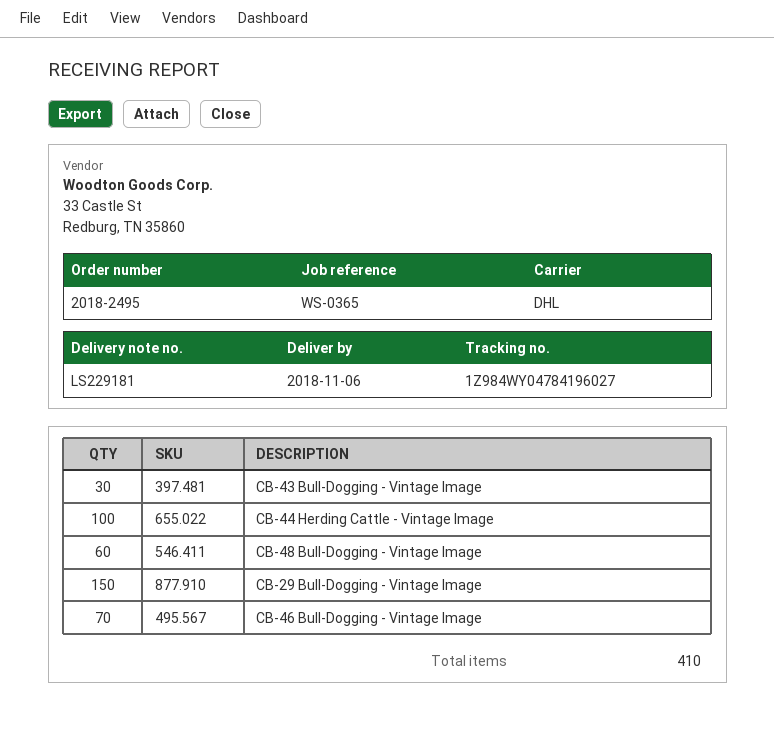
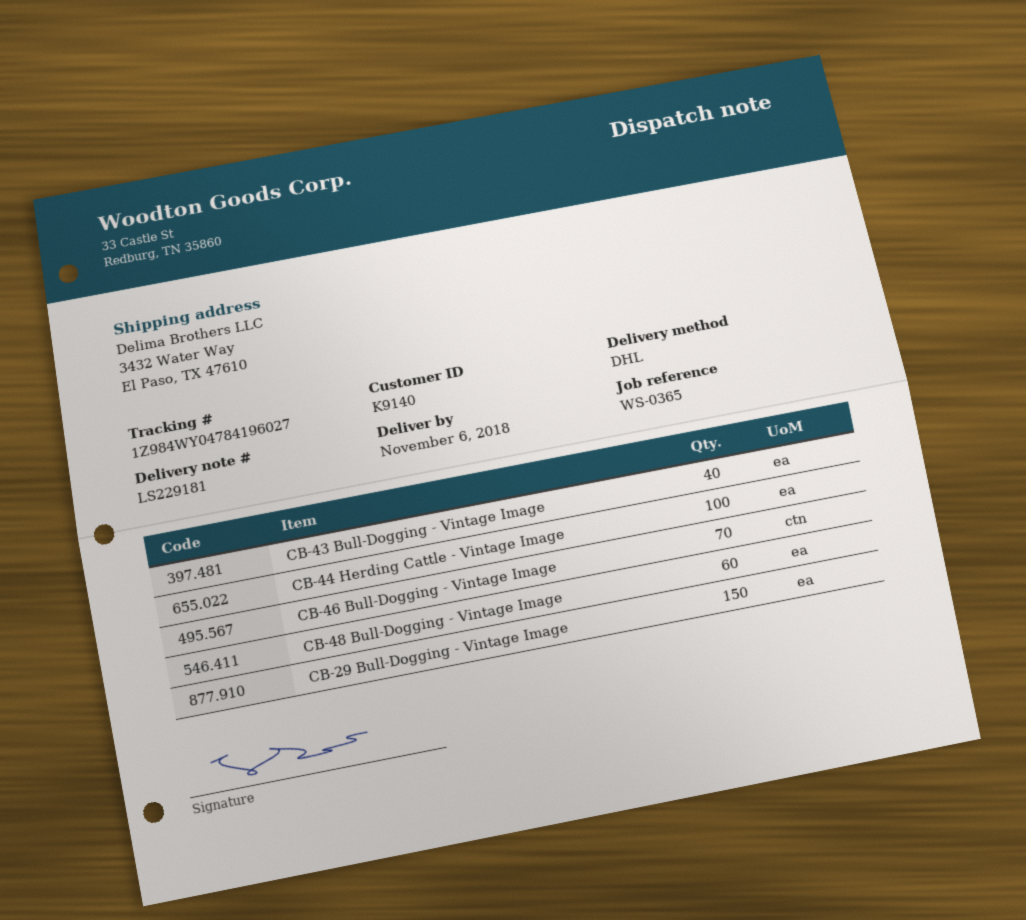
CB-43 Bull-Dogging - Vintage Image: 30 -> 40

